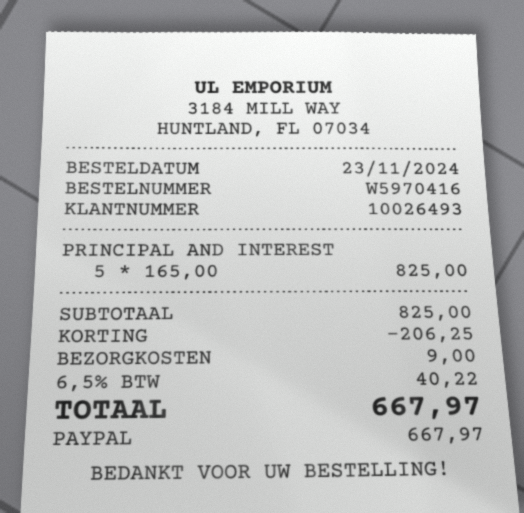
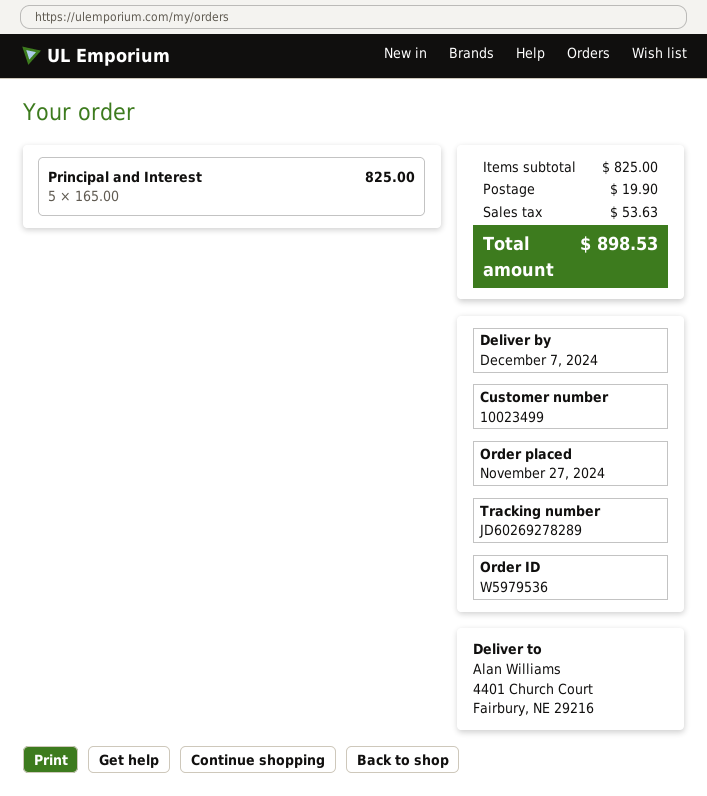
order number: W5970416 -> W5979536
order date: 2024-11-23 -> 2024-11-27
customer number: 10026493 -> 10023499
discount: 206.25 -> none
shipping: 9.00 -> 19.90
tax: 40.22 -> 53.63
total: 667.97 -> 898.53

